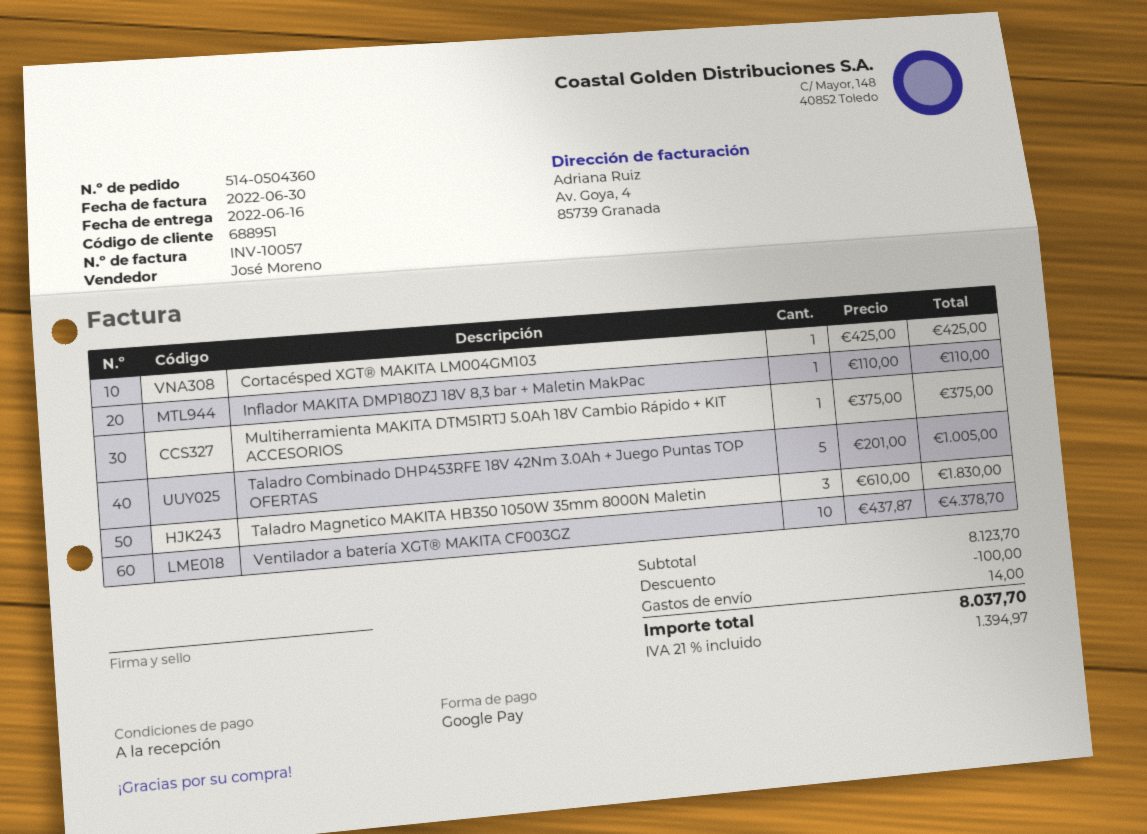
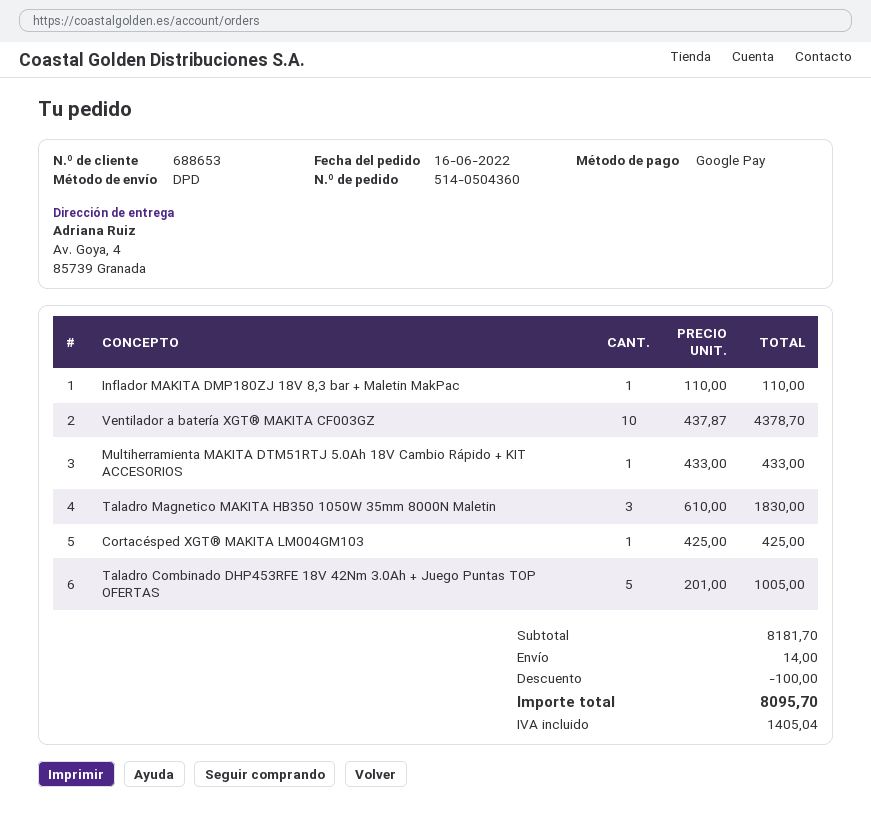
customer number: 688951 -> 688653
Multiherramienta MAKITA DTM51RTJ 5.0Ah 18V Cambio Rápido + KIT ACCESORIOS: 1 x 375.00 = 375.00 -> 1 x 433.00 = 433.00
subtotal: 8123.70 -> 8181.70
tax: 1394.97 -> 1405.04
total: 8037.70 -> 8095.70

